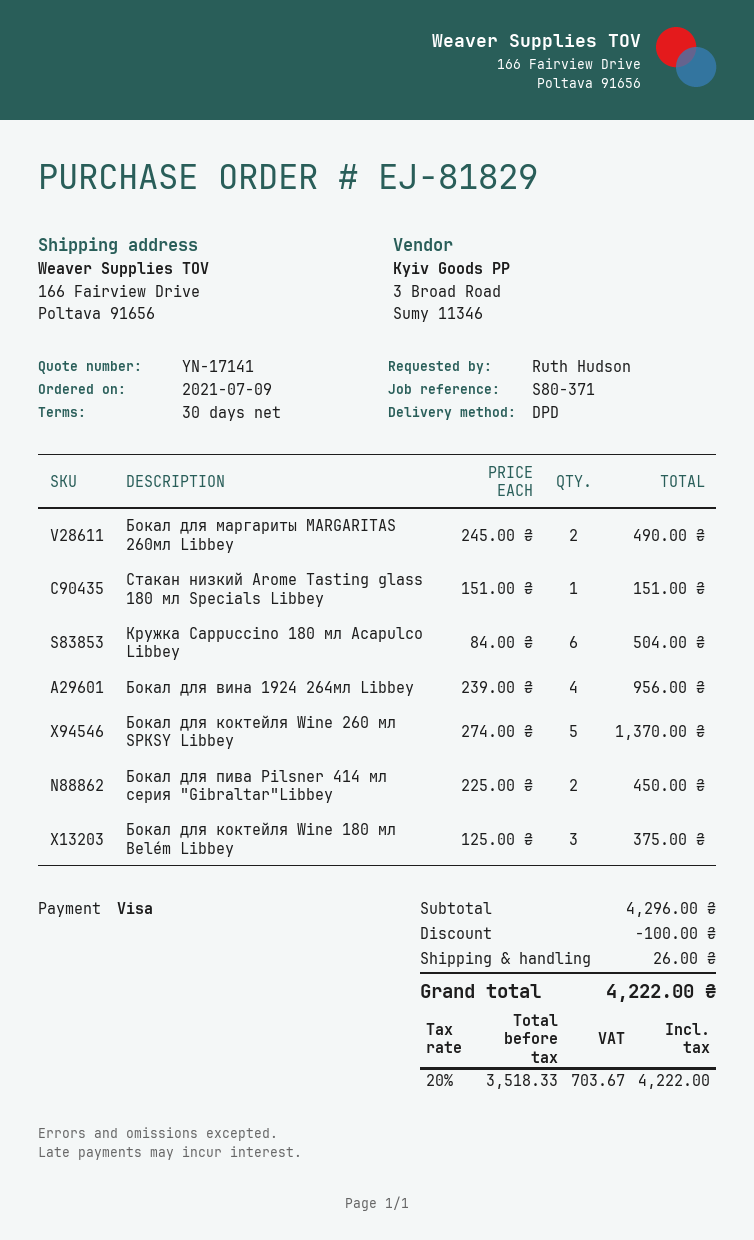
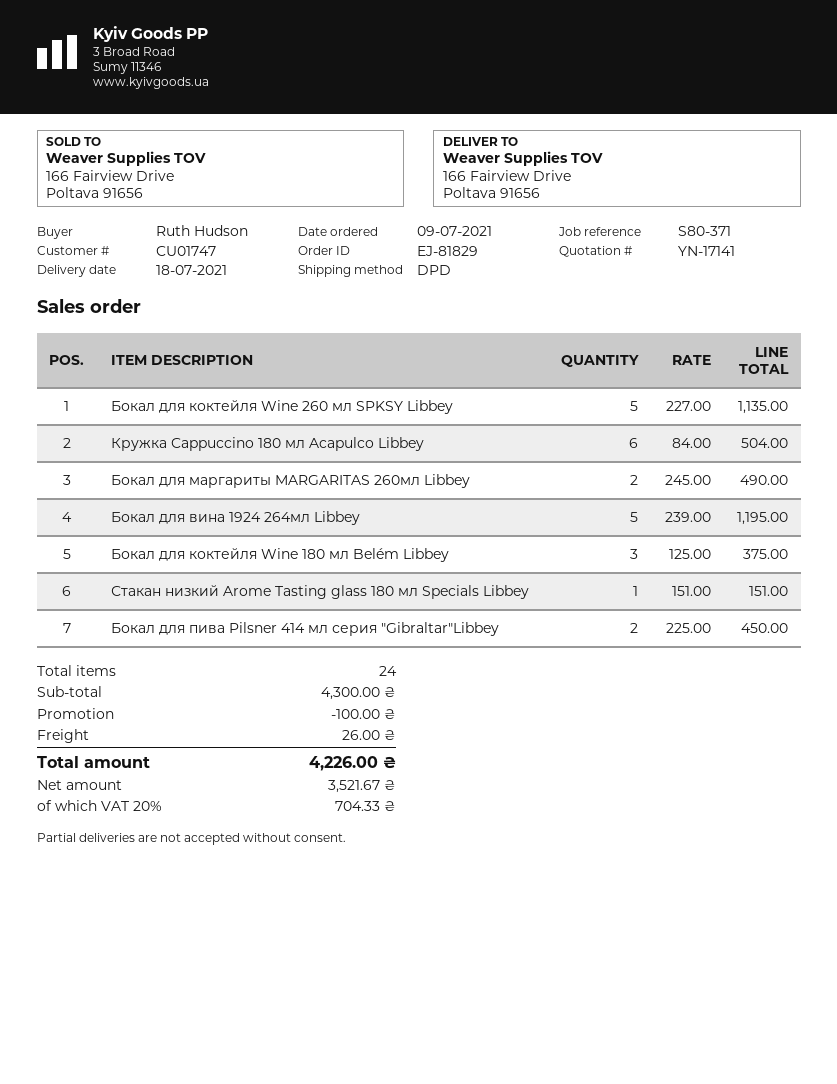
Бокал для вина 1924 264мл Libbey: 4 x 239.00 = 956.00 -> 5 x 239.00 = 1195.00
Бокал для коктейля Wine 260 мл SPKSY Libbey: 5 x 274.00 = 1370.00 -> 5 x 227.00 = 1135.00
subtotal: 4296.00 -> 4300.00
net: 3518.33 -> 3521.67
tax: 20% = 703.67 -> 20% = 704.33
total: 4222.00 -> 4226.00

